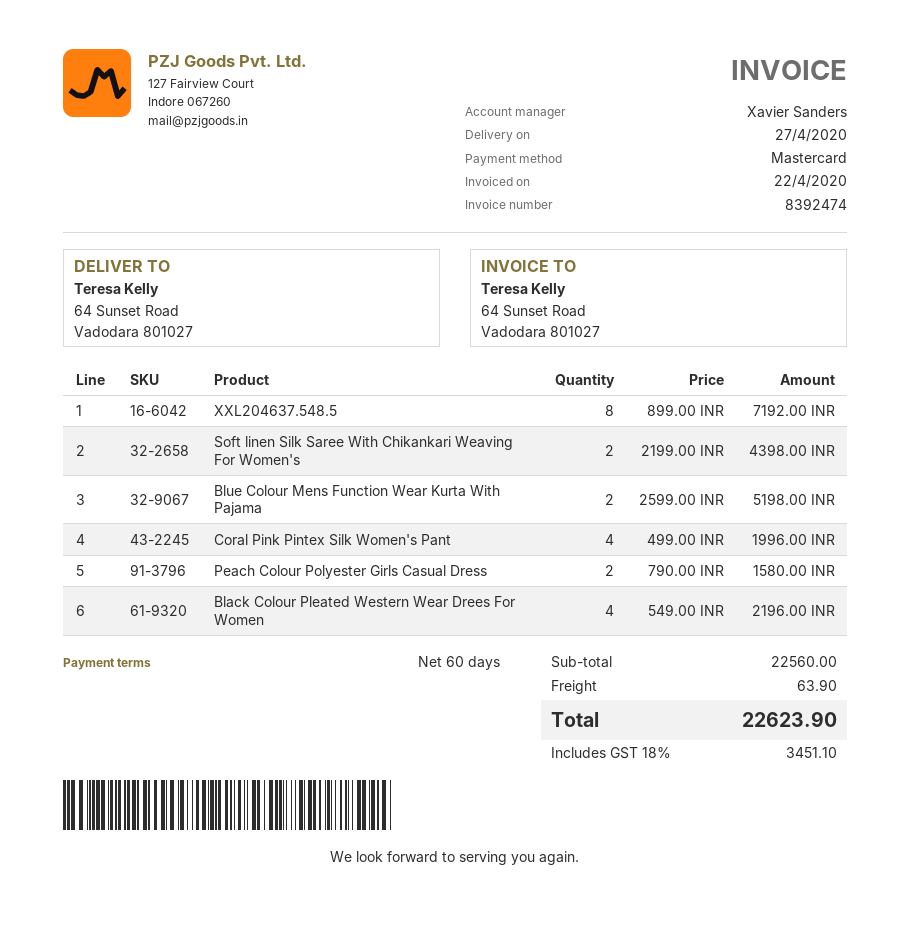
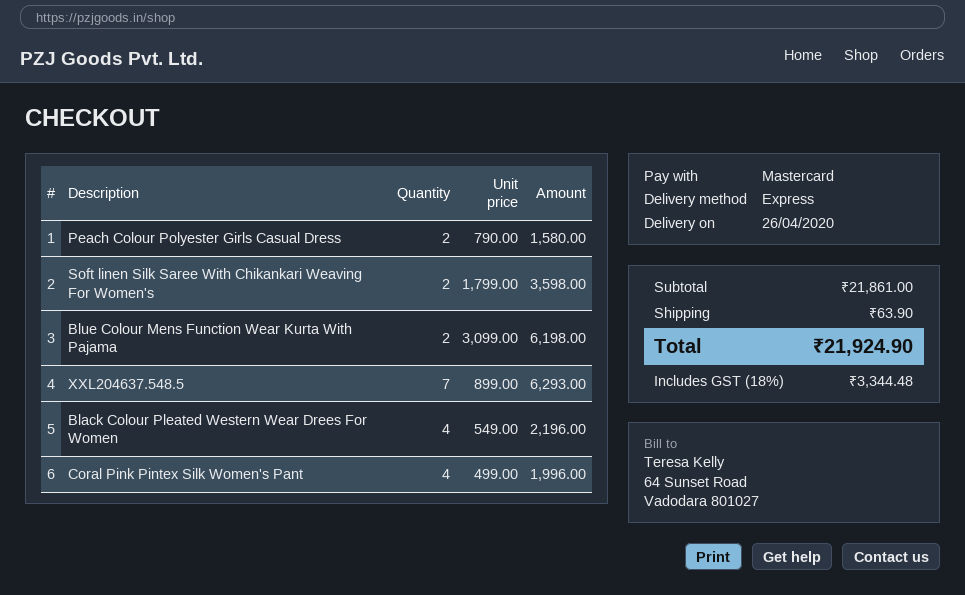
delivery date: 2020-04-27 -> 2020-04-26
XXL204637.548.5: 8 x 899.00 = 7192.00 -> 7 x 899.00 = 6293.00
Soft linen Silk Saree With Chikankari Weaving For Women's: 2 x 2199.00 = 4398.00 -> 2 x 1799.00 = 3598.00
Blue Colour Mens Function Wear Kurta With Pajama: 2 x 2599.00 = 5198.00 -> 2 x 3099.00 = 6198.00
subtotal: 22560.00 -> 21861.00
tax: 18% = 3451.10 -> 18% = 3344.48
total: 22623.90 -> 21924.90

